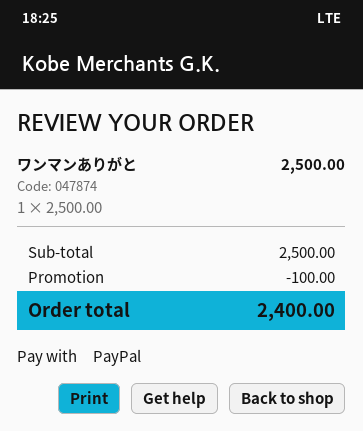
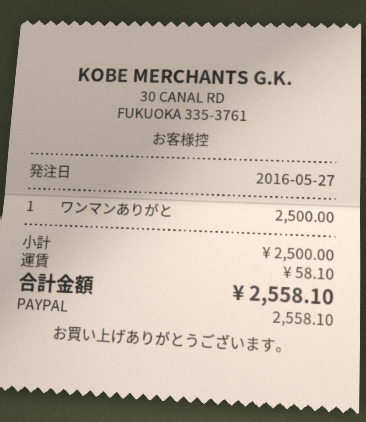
discount: 100.00 -> none
shipping: none -> 58.10
total: 2400.00 -> 2558.10

